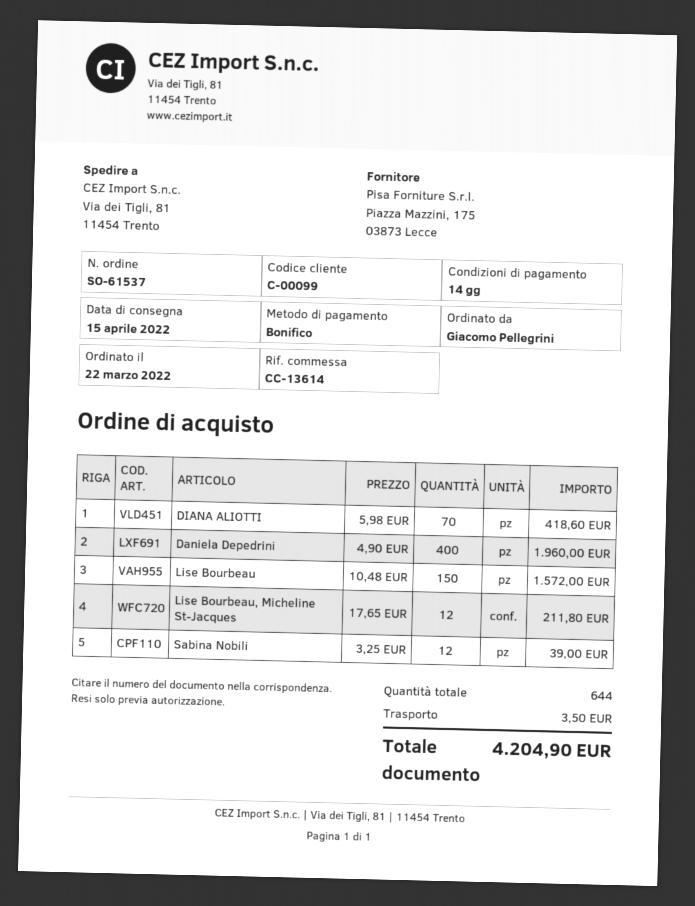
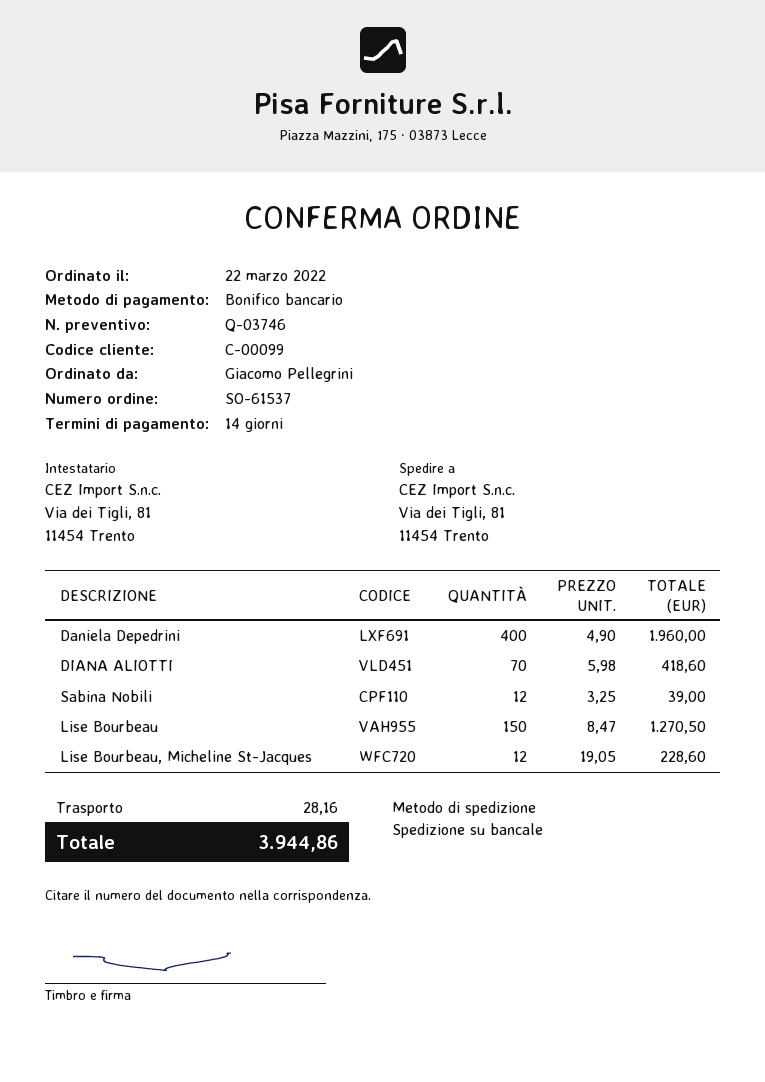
Lise Bourbeau: 150 x 10.48 = 1572.00 -> 150 x 8.47 = 1270.50
Lise Bourbeau, Micheline St-Jacques: 12 x 17.65 = 211.80 -> 12 x 19.05 = 228.60
shipping: 3.50 -> 28.16
total: 4204.90 -> 3944.86

